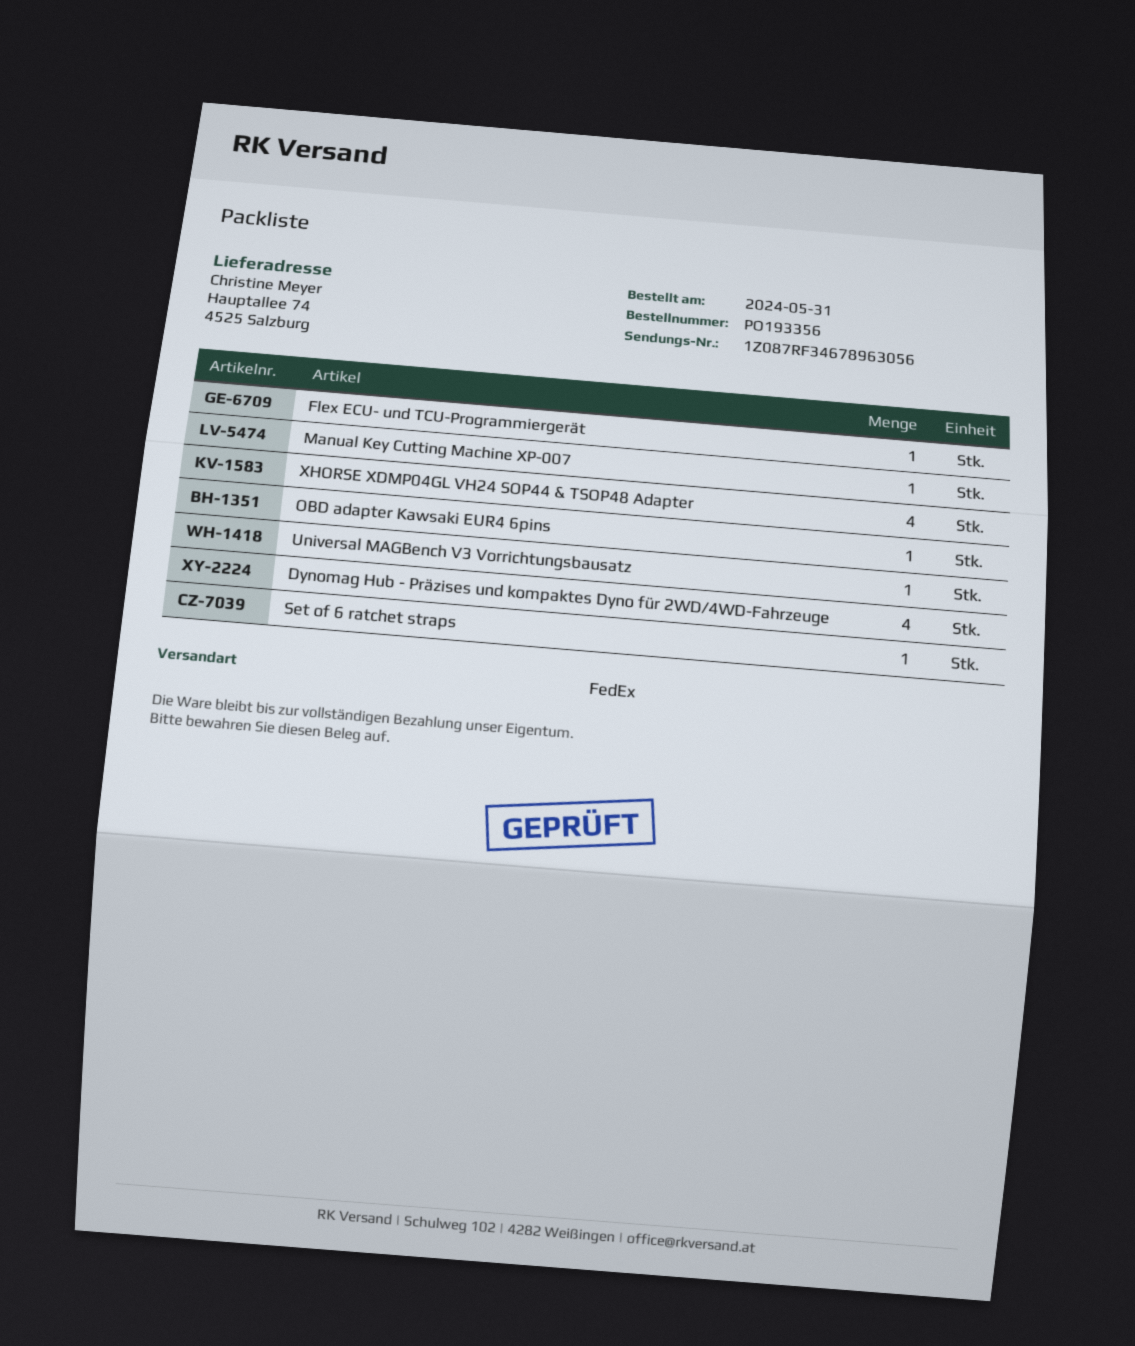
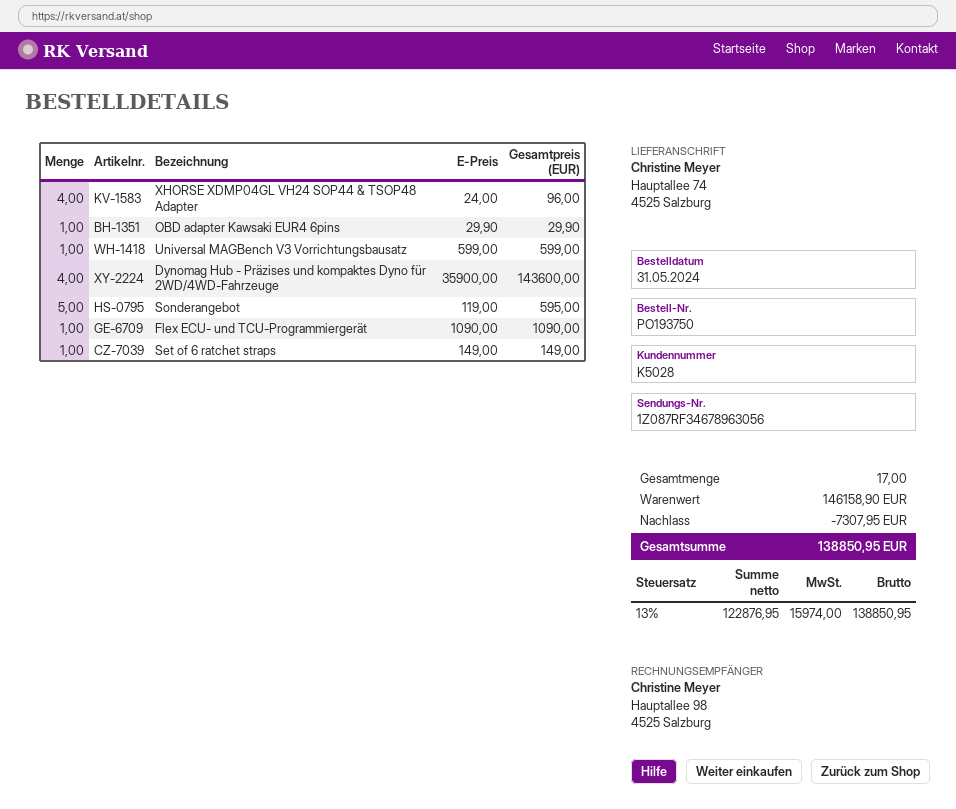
order number: PO193356 -> PO193750
Manual Key Cutting Machine XP-007: 1 -> none
Sonderangebot: none -> 5

